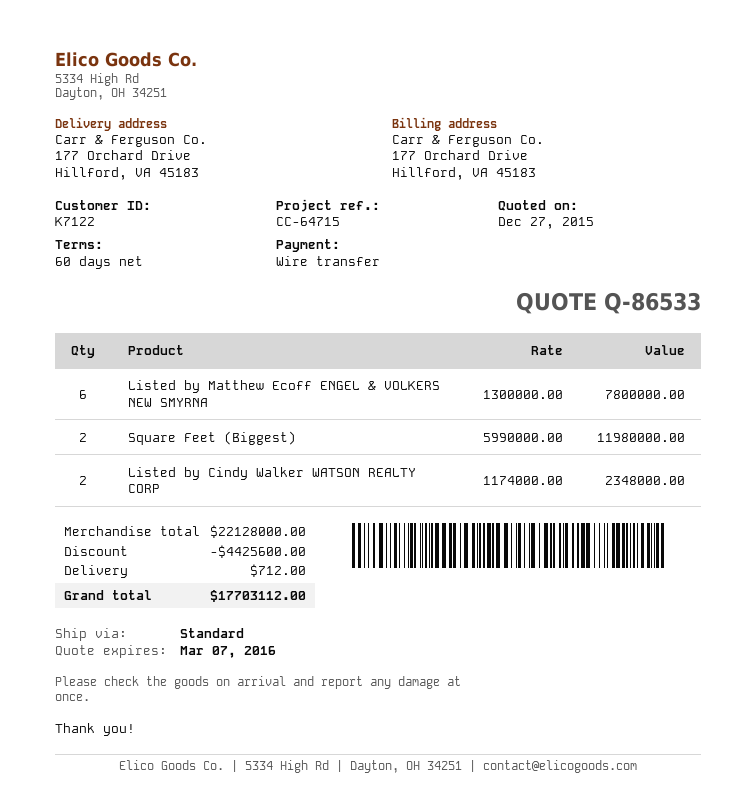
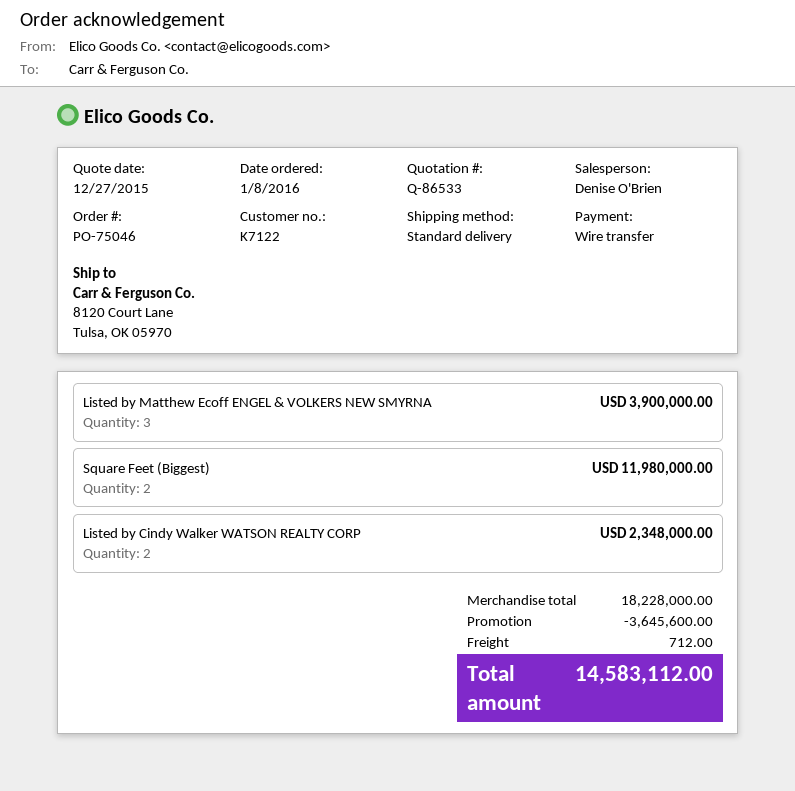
ship to: 177 Orchard Drive, Hillford, VA 45183 -> 8120 Court Lane, Tulsa, OK 05970
Listed by Matthew Ecoff ENGEL & VOLKERS NEW SMYRNA: 6 for 7800000.00 -> 3 for 3900000.00
subtotal: 22128000.00 -> 18228000.00
discount: 4425600.00 -> 3645600.00
total: 17703112.00 -> 14583112.00

